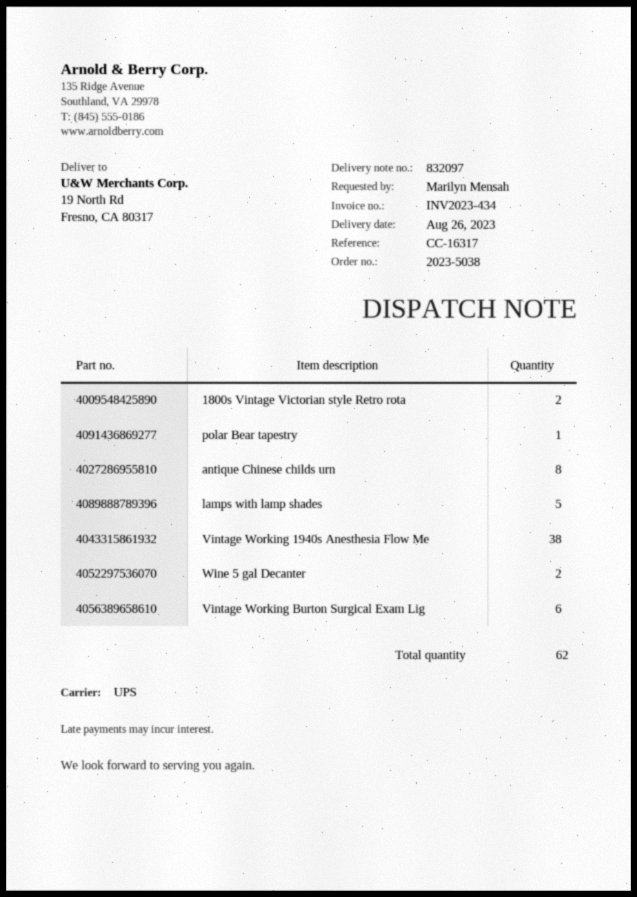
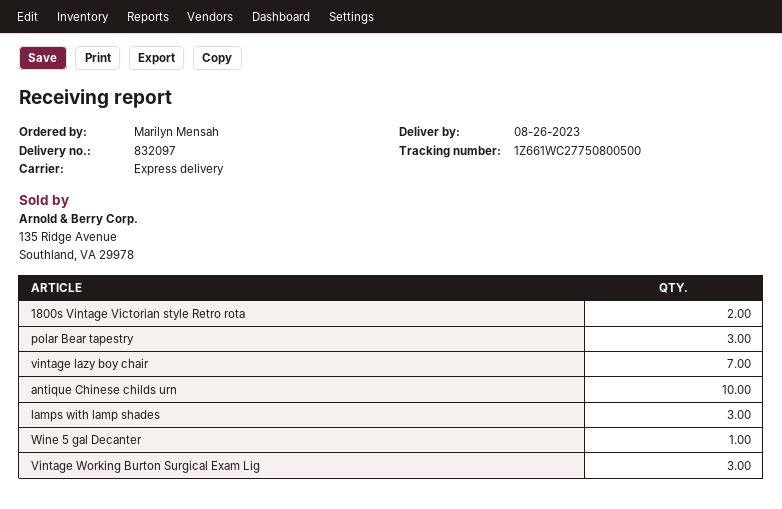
shipping method: UPS -> express
polar Bear tapestry: 1 -> 3
antique Chinese childs urn: 8 -> 10
lamps with lamp shades: 5 -> 3
Vintage Working 1940s Anesthesia Flow Me: 38 -> none
Wine 5 gal Decanter: 2 -> 1
Vintage Working Burton Surgical Exam Lig: 6 -> 3
vintage lazy boy chair: none -> 7

